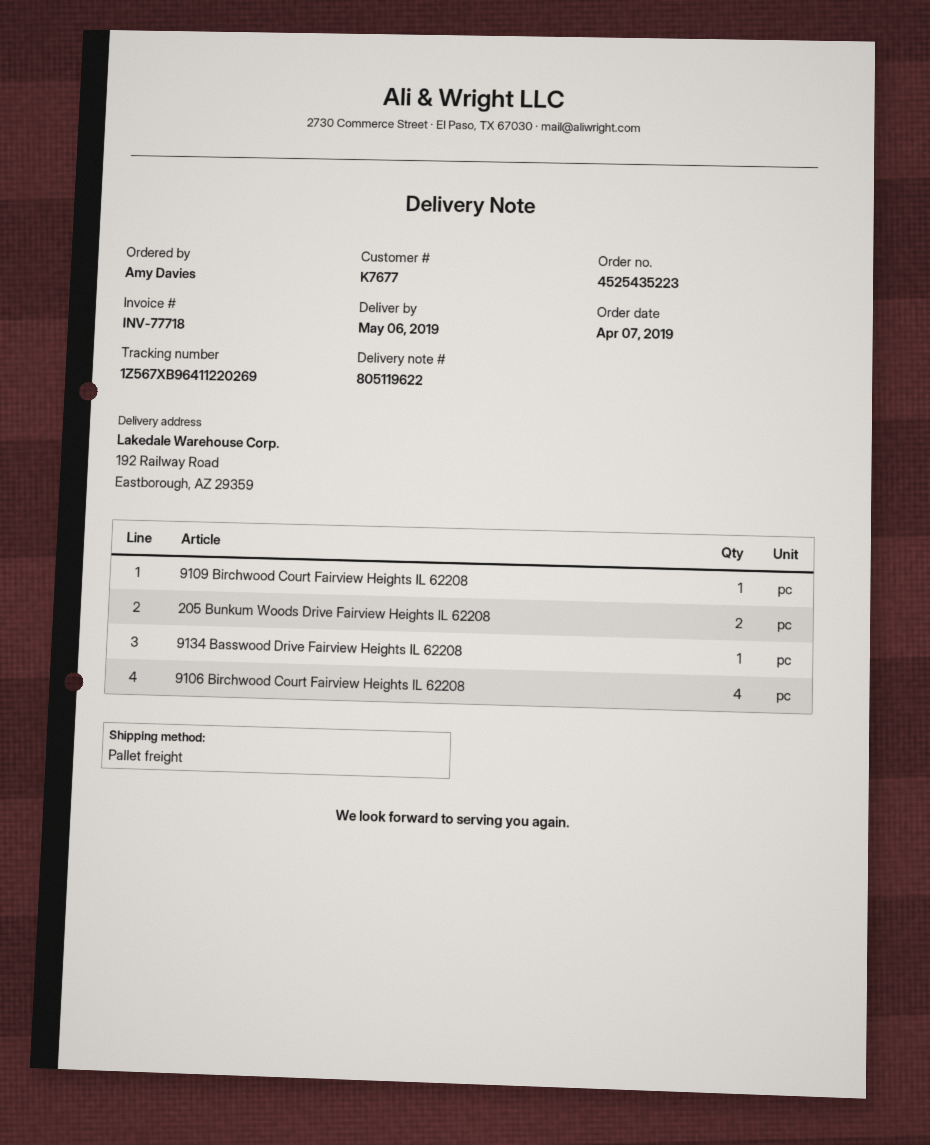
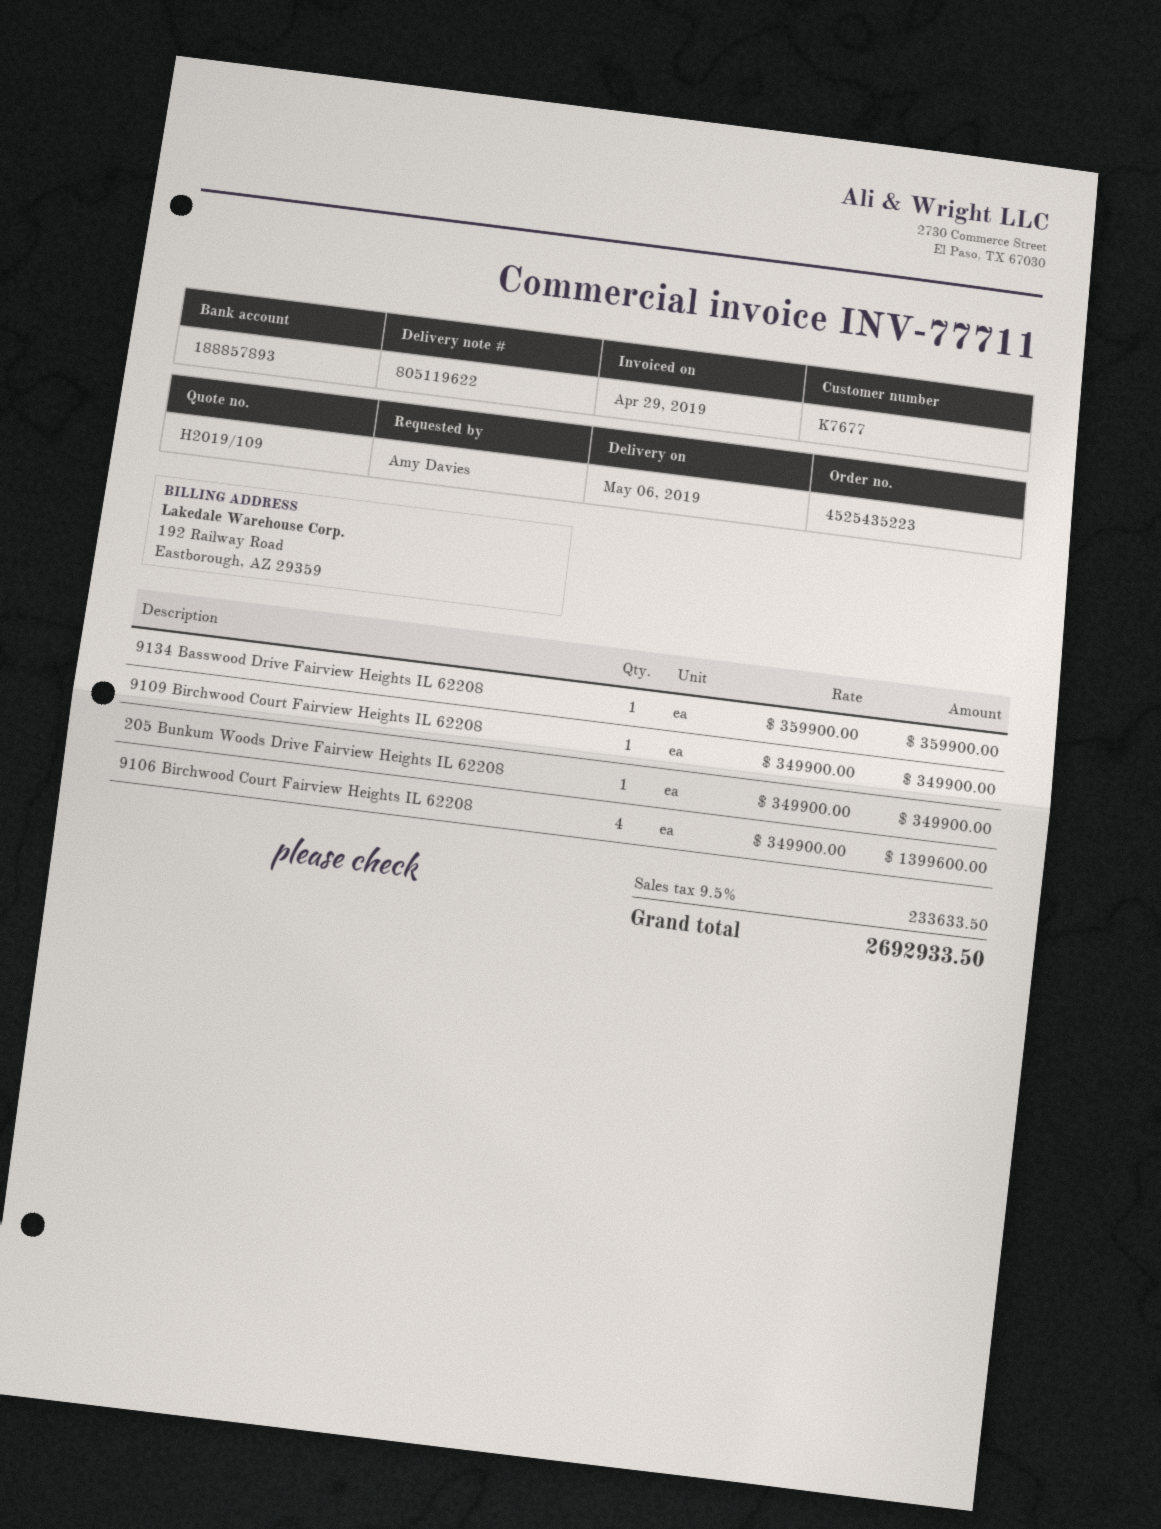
invoice number: INV-77718 -> INV-77711
205 Bunkum Woods Drive Fairview Heights IL 62208: 2 -> 1

